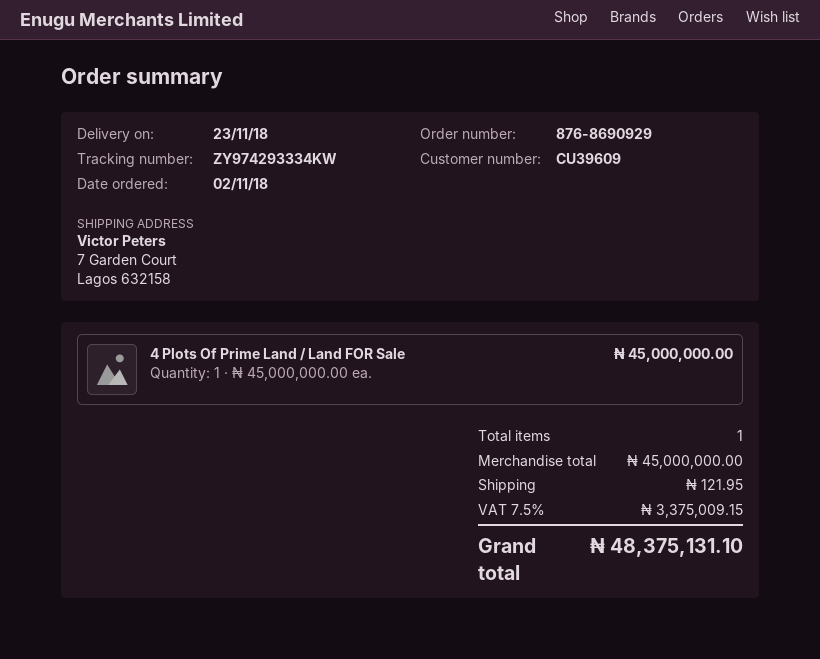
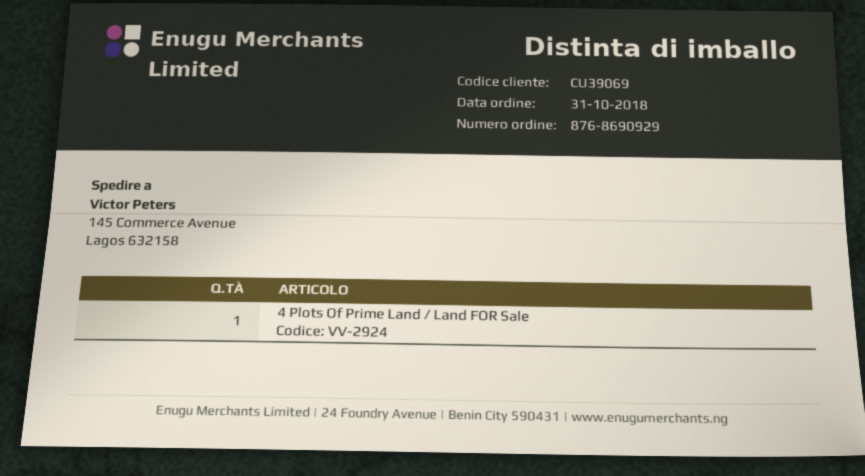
order date: 2018-11-02 -> 2018-10-31
customer number: CU39609 -> CU39069
ship to: 7 Garden Court, Lagos 632158 -> 145 Commerce Avenue, Lagos 632158

